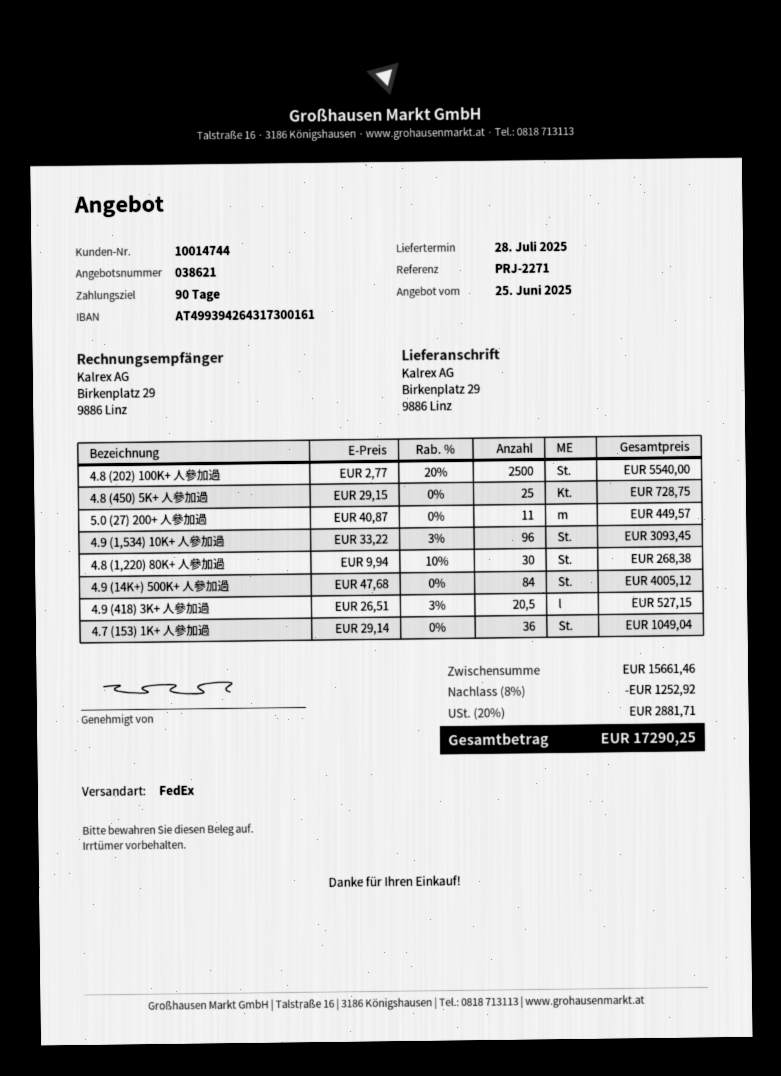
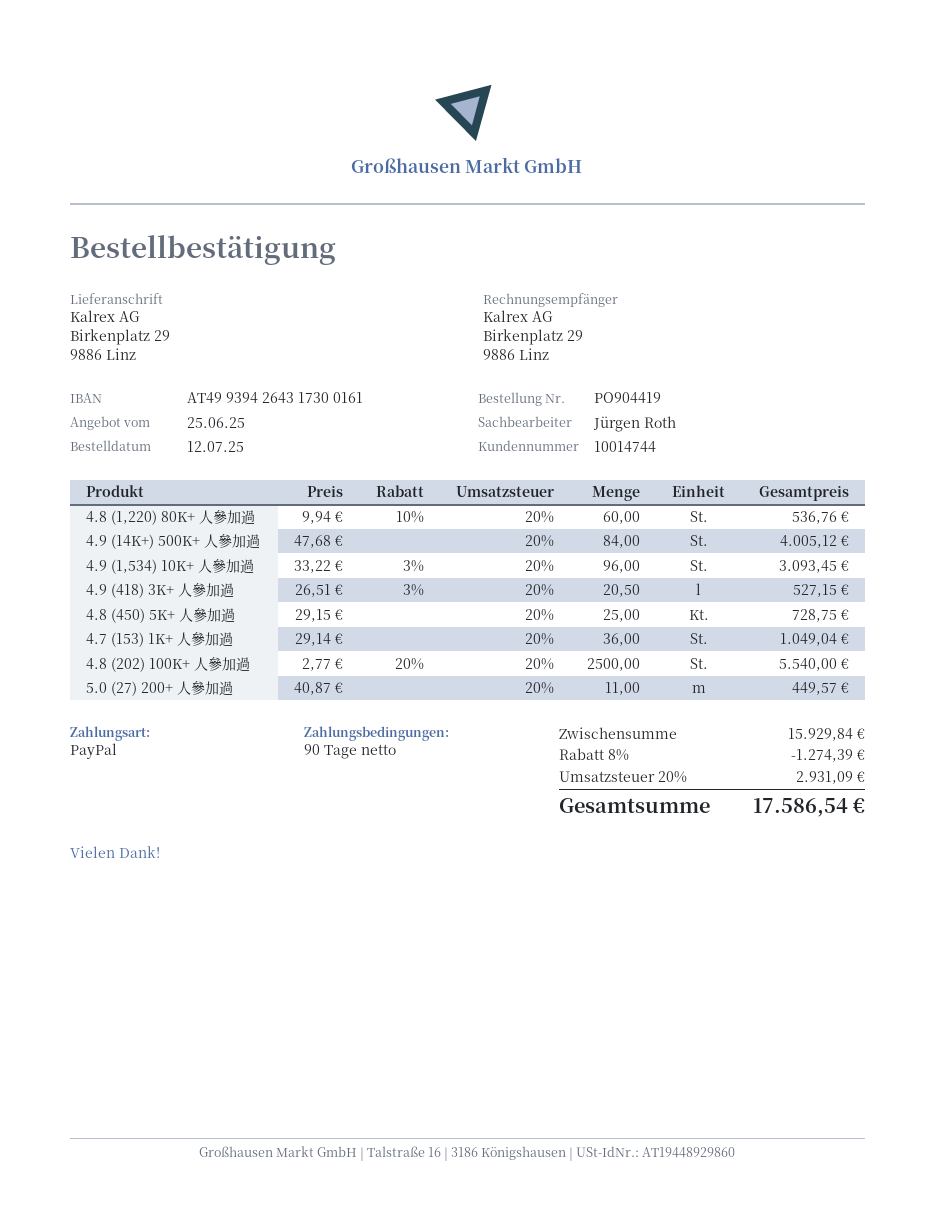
4.8 (1,220) 80K+ 人參加過: 30 x 9.94 - 10% = 268.38 -> 60 x 9.94 - 10% = 536.76
subtotal: 15661.46 -> 15929.84
discount: 8% = 1252.92 -> 8% = 1274.39
tax: 20% = 2881.71 -> 20% = 2931.09
total: 17290.25 -> 17586.54

